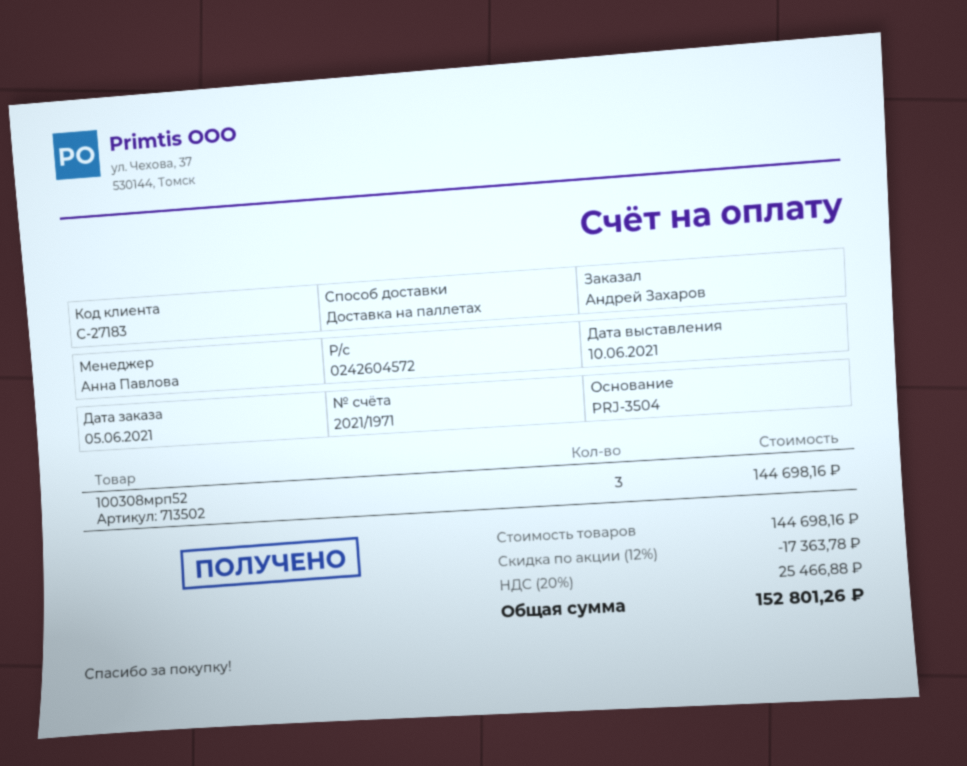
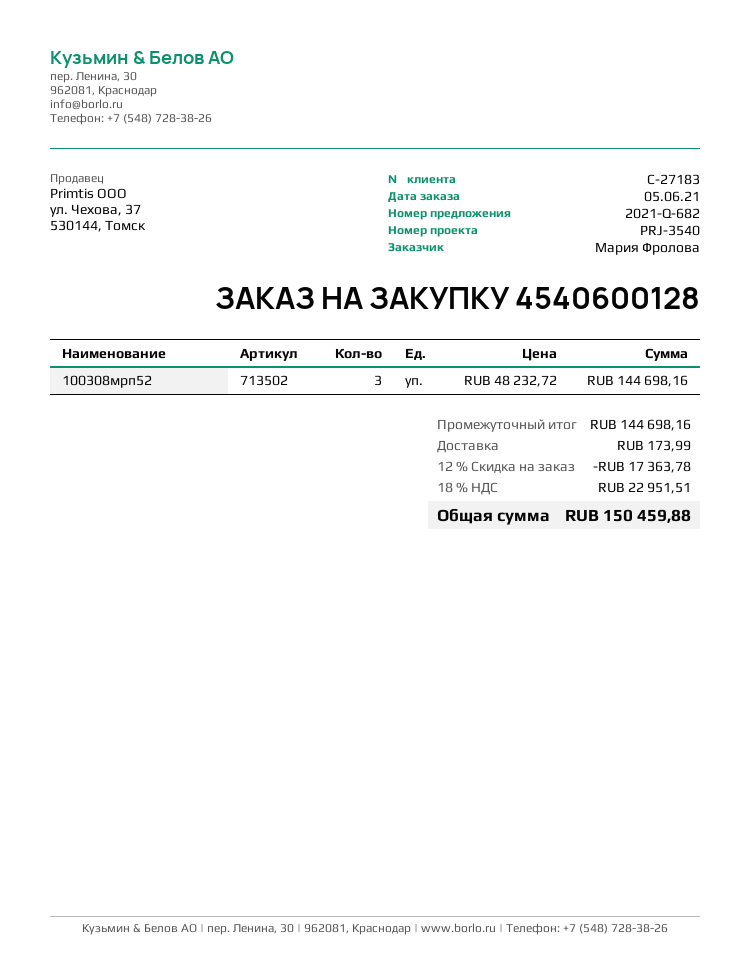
reference: PRJ-3504 -> PRJ-3540
ordered by: Андрей Захаров -> Мария Фролова
shipping: none -> 173.99
tax: 20% = 25466.88 -> 18% = 22951.51
total: 152801.26 -> 150459.88

